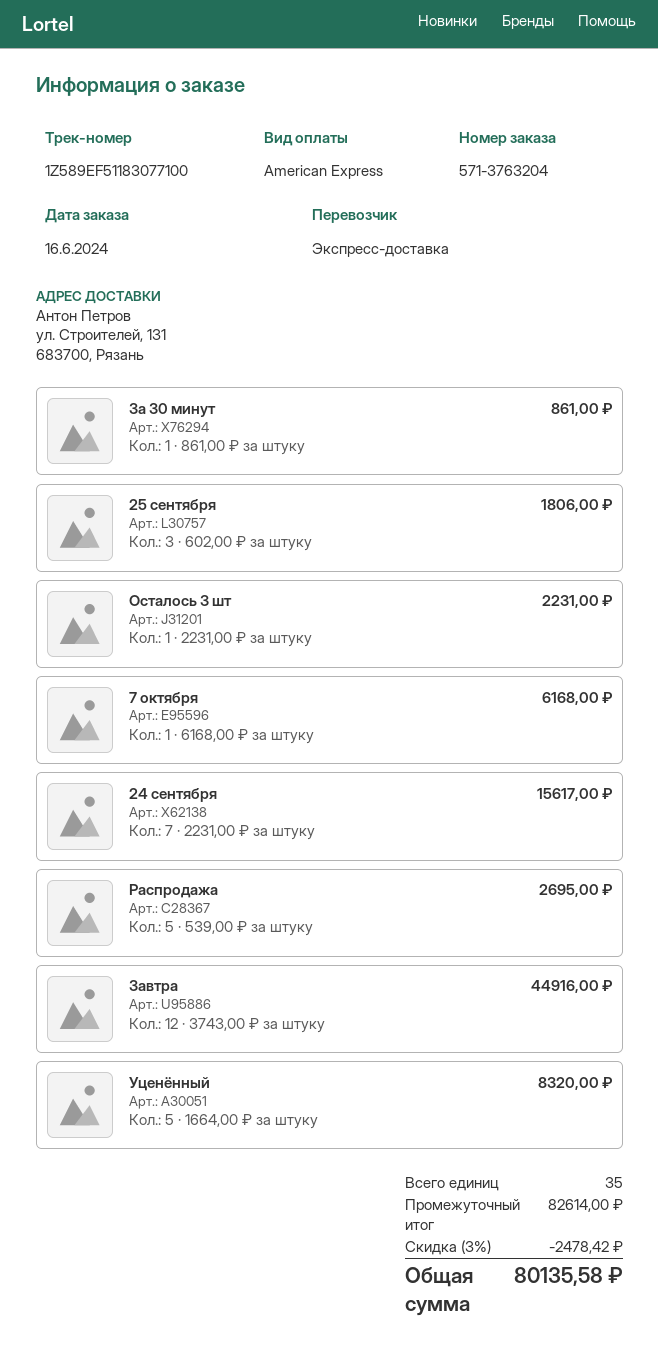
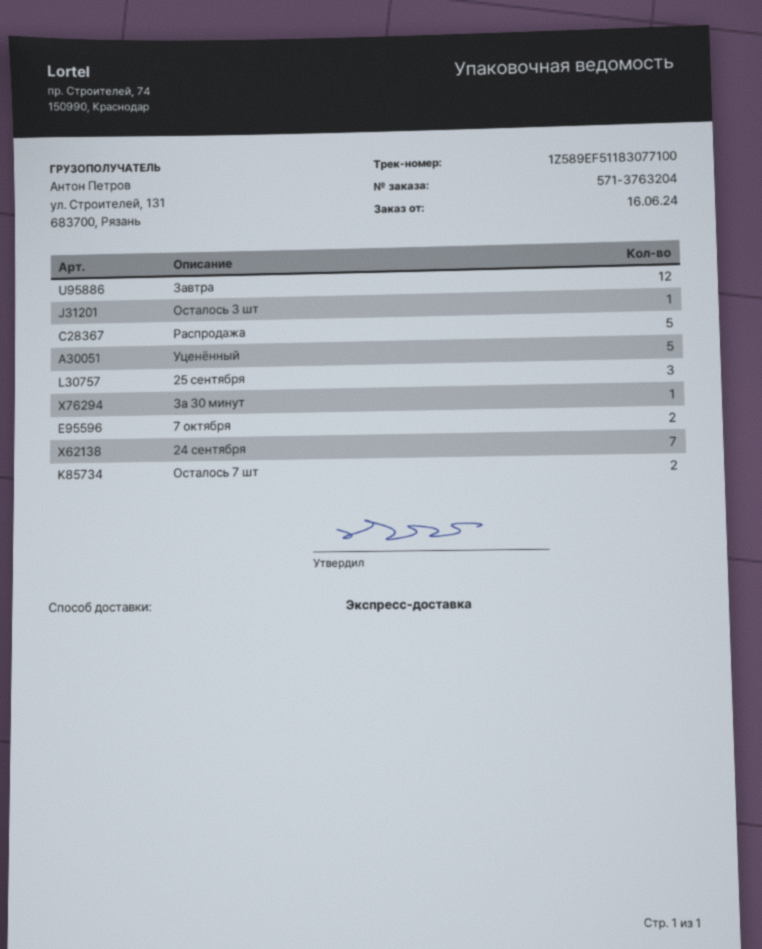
7 октября: 1 -> 2
Осталось 7 шт: none -> 2

